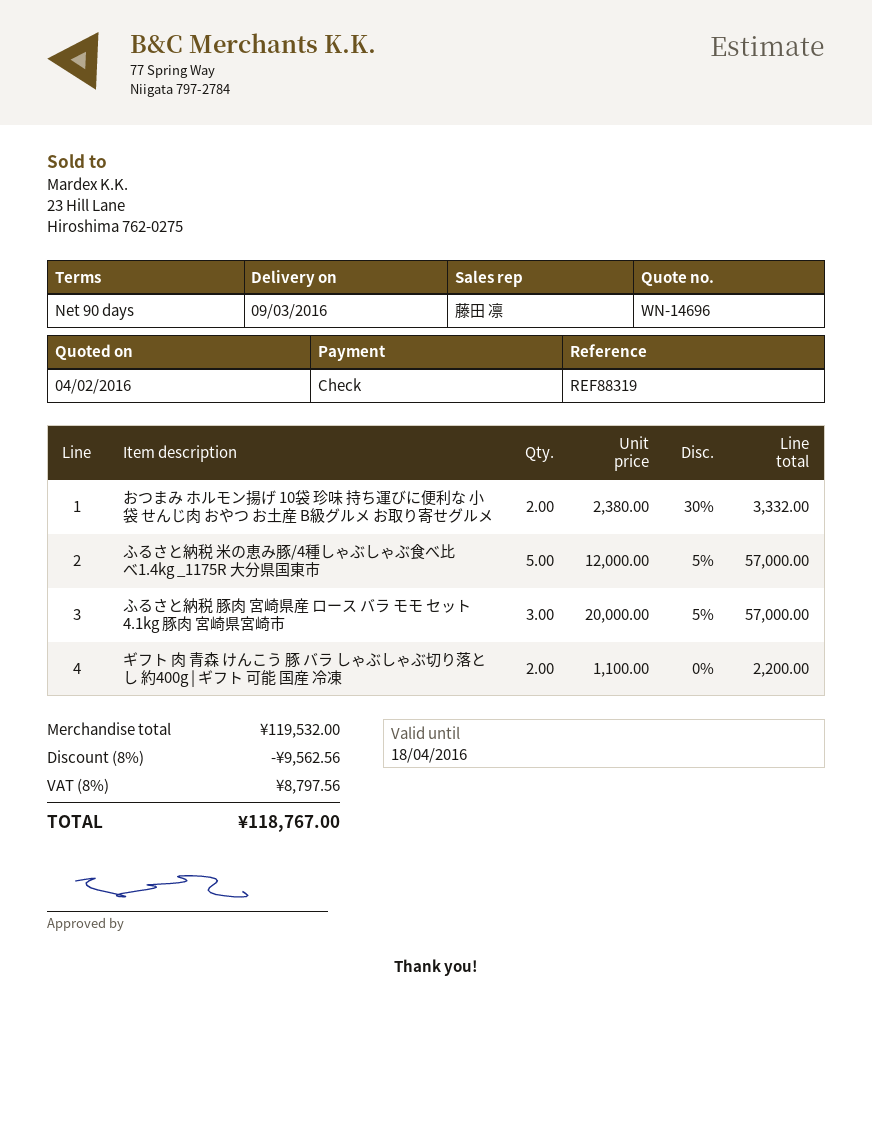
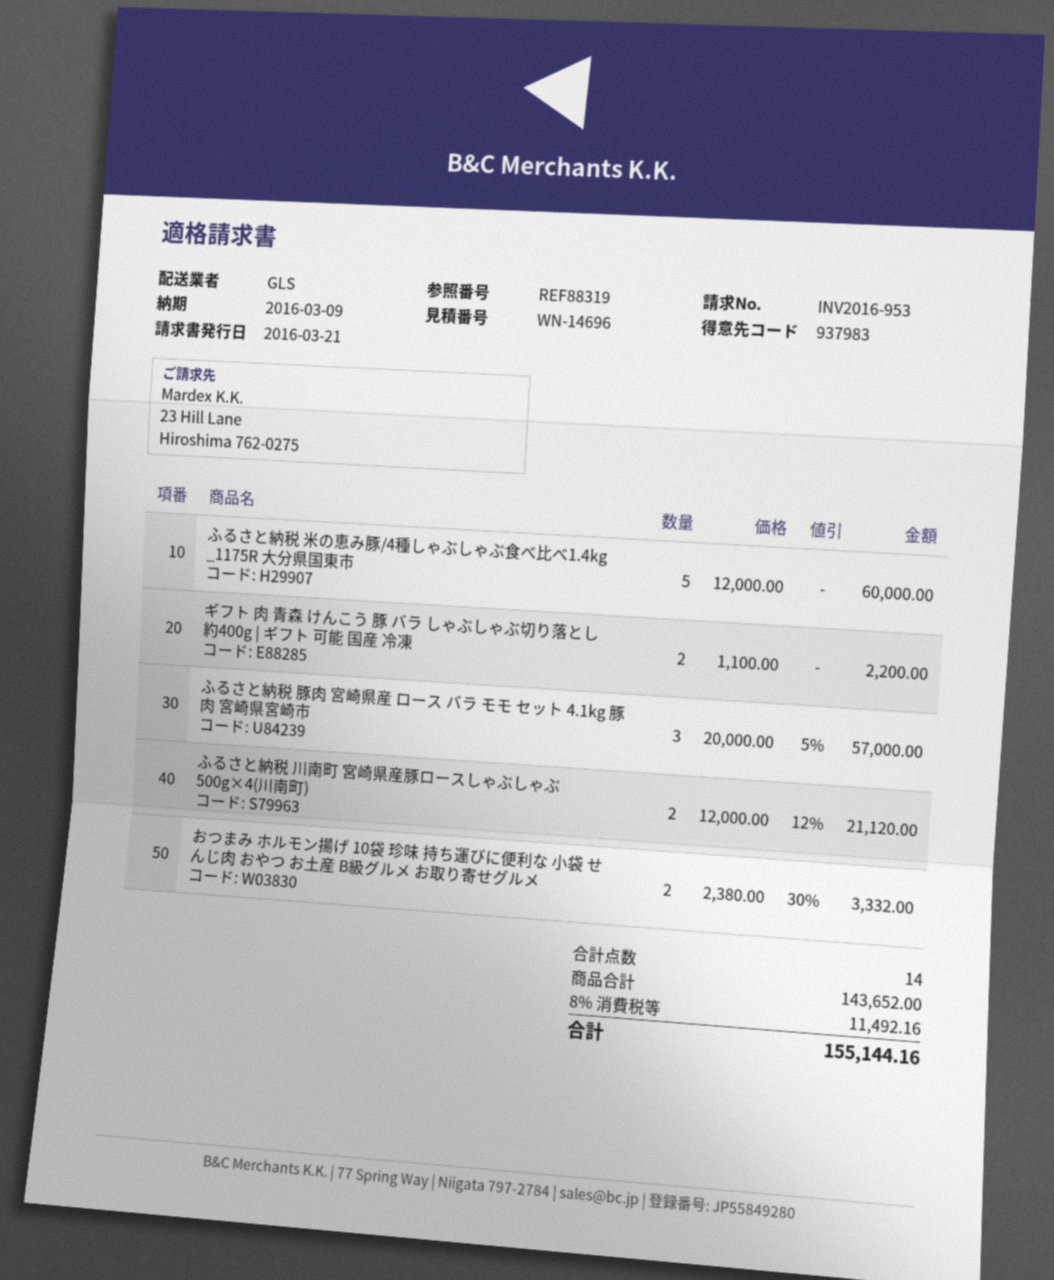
ふるさと納税 米の恵み豚/4種しゃぶしゃぶ食べ比べ1.4kg _1175R 大分県国東市: 5 x 12000.00 - 5% = 57000.00 -> 5 x 12000.00 = 60000.00
ふるさと納税 川南町 宮崎県産豚ロースしゃぶしゃぶ 500g×4(川南町): none -> 2 x 12000.00 - 12% = 21120.00
subtotal: 119532.00 -> 143652.00
discount: 8% = 9562.56 -> none
tax: 8% = 8797.56 -> 8% = 11492.16
total: 118767.00 -> 155144.16

